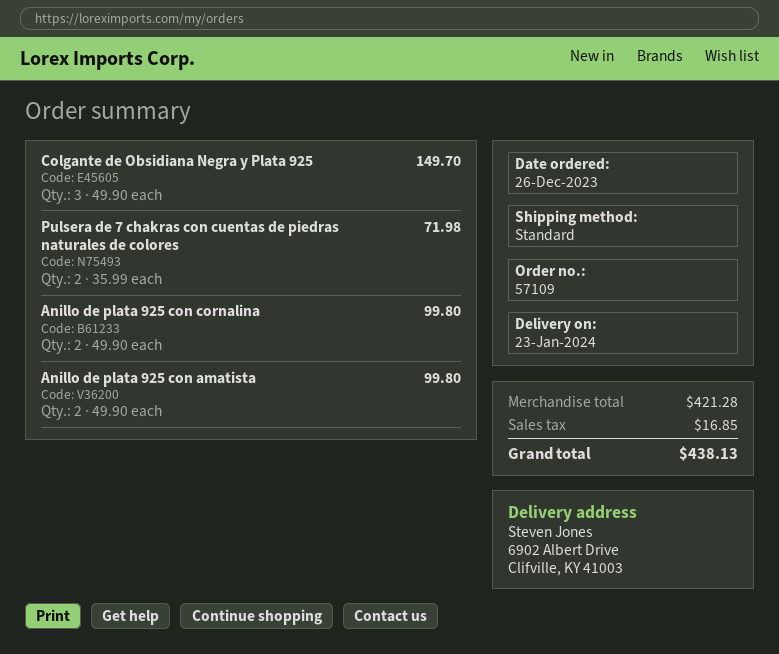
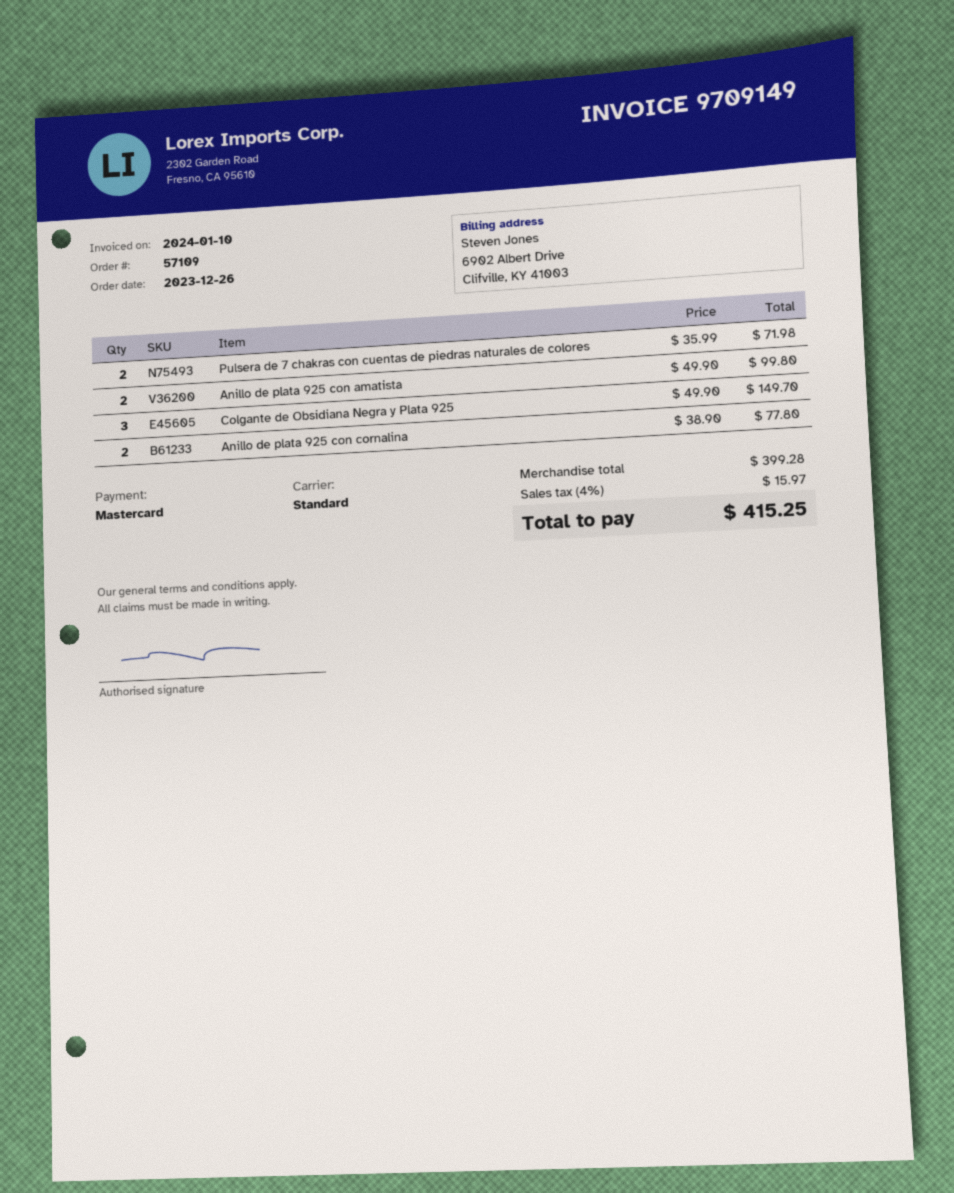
Anillo de plata 925 con cornalina: 2 x 49.90 = 99.80 -> 2 x 38.90 = 77.80
subtotal: 421.28 -> 399.28
tax: 16.85 -> 15.97
total: 438.13 -> 415.25

